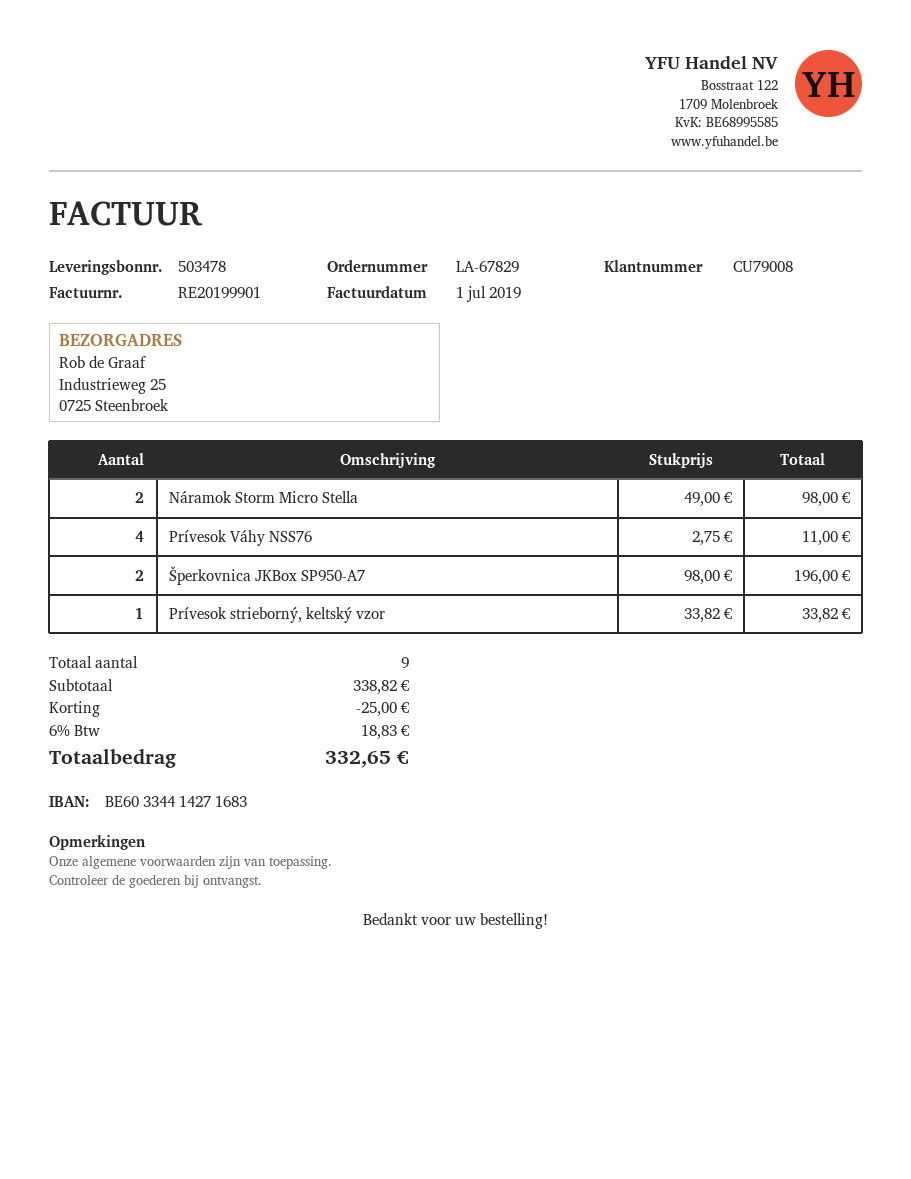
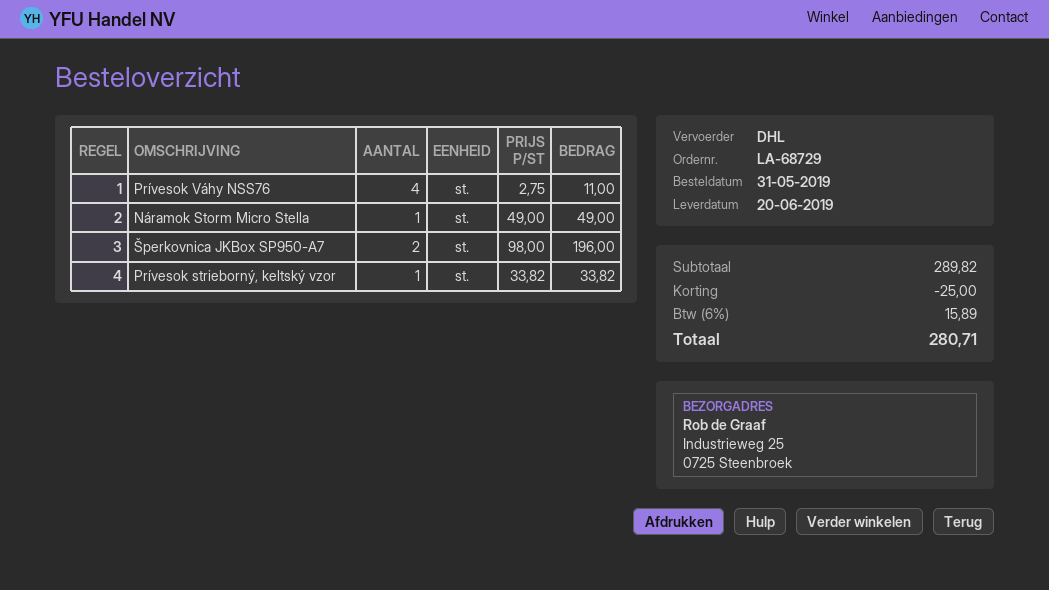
order number: LA-67829 -> LA-68729
Náramok Storm Micro Stella: 2 x 49.00 = 98.00 -> 1 x 49.00 = 49.00
subtotal: 338.82 -> 289.82
tax: 6% = 18.83 -> 6% = 15.89
total: 332.65 -> 280.71

